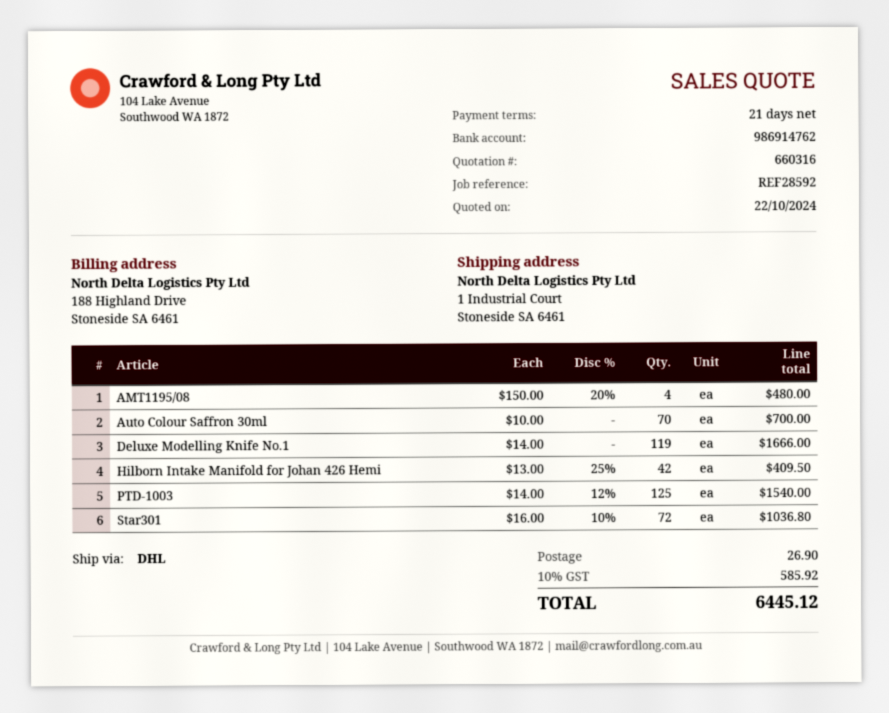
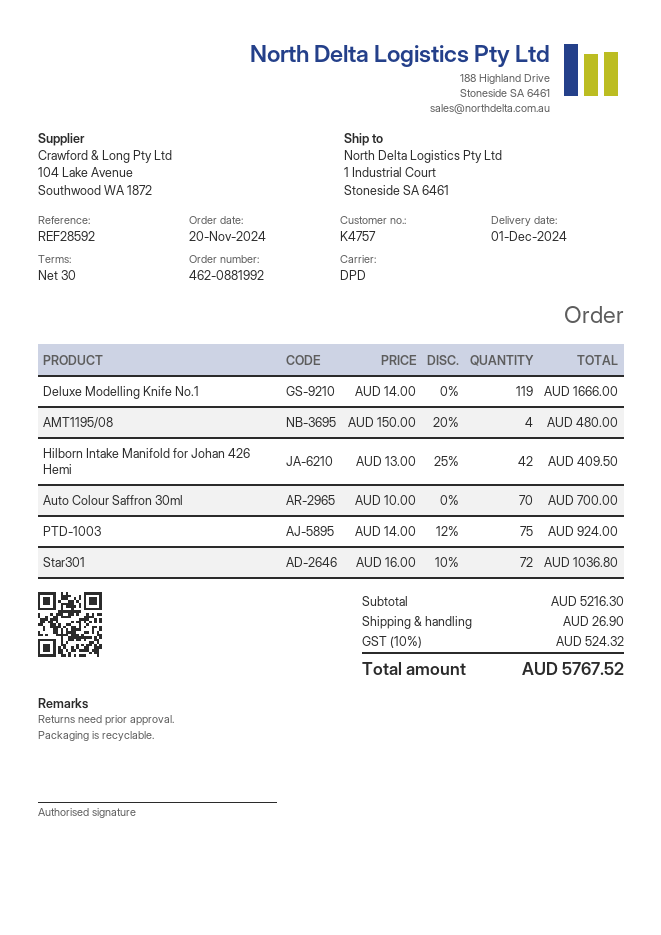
payment terms: 21 days -> 30 days
shipping method: DHL -> DPD
PTD-1003: 125 x 14.00 - 12% = 1540.00 -> 75 x 14.00 - 12% = 924.00
tax: 10% = 585.92 -> 10% = 524.32
total: 6445.12 -> 5767.52

